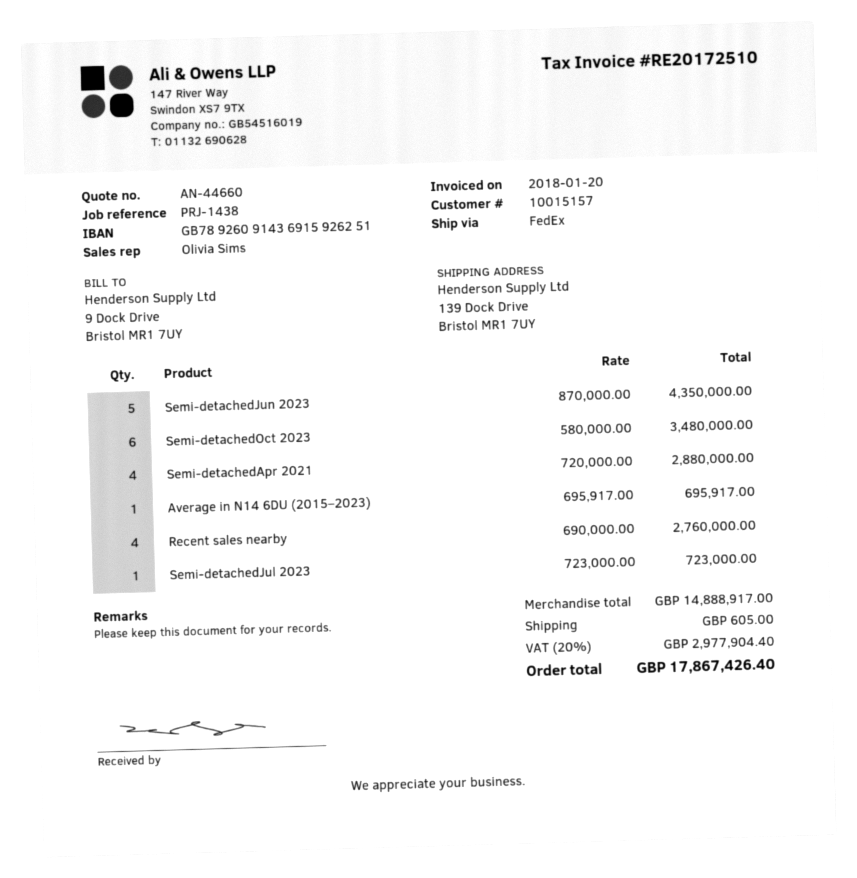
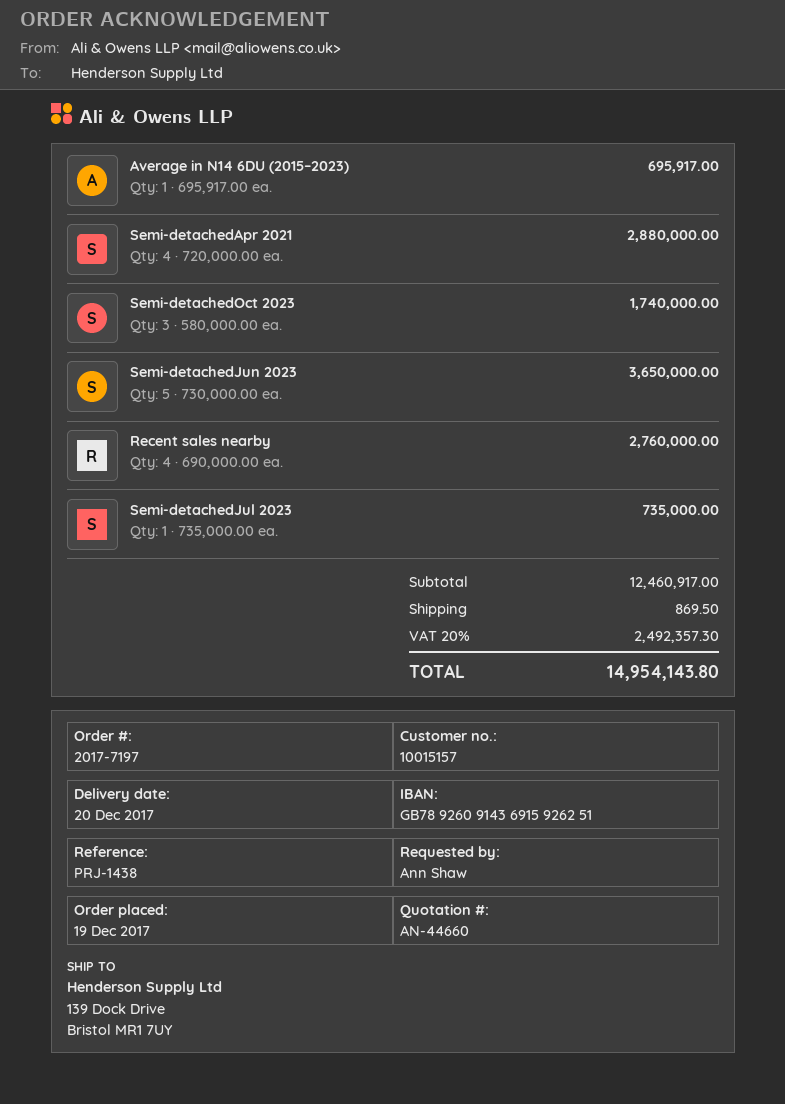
Semi-detachedJun 2023: 5 x 870000.00 = 4350000.00 -> 5 x 730000.00 = 3650000.00
Semi-detachedOct 2023: 6 x 580000.00 = 3480000.00 -> 3 x 580000.00 = 1740000.00
Semi-detachedJul 2023: 1 x 723000.00 = 723000.00 -> 1 x 735000.00 = 735000.00
subtotal: 14888917.00 -> 12460917.00
shipping: 605.00 -> 869.50
tax: 20% = 2977904.40 -> 20% = 2492357.30
total: 17867426.40 -> 14954143.80

